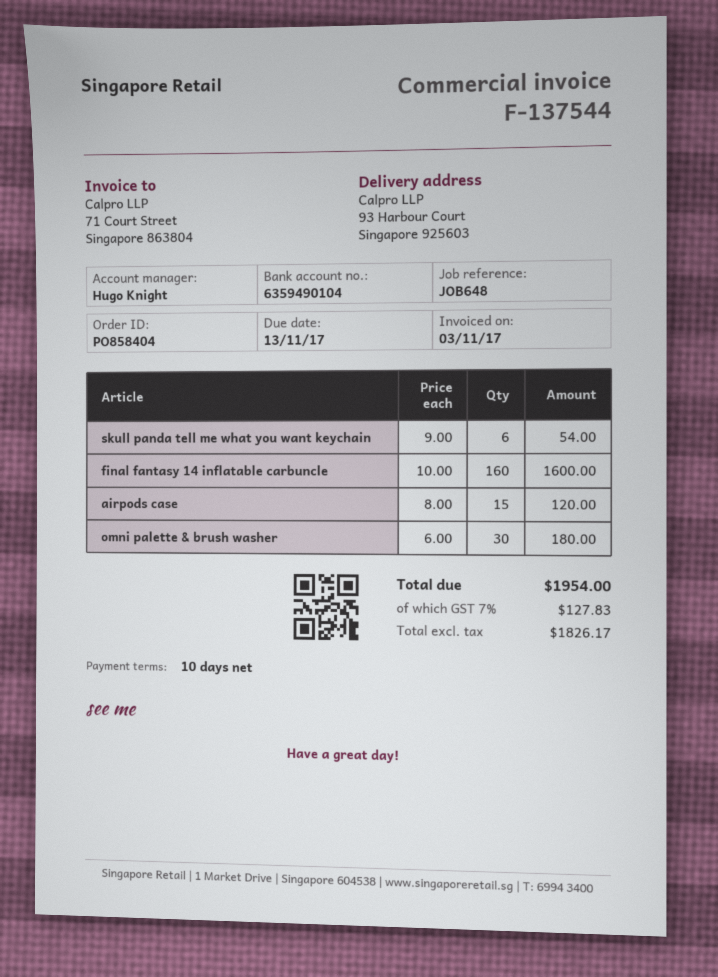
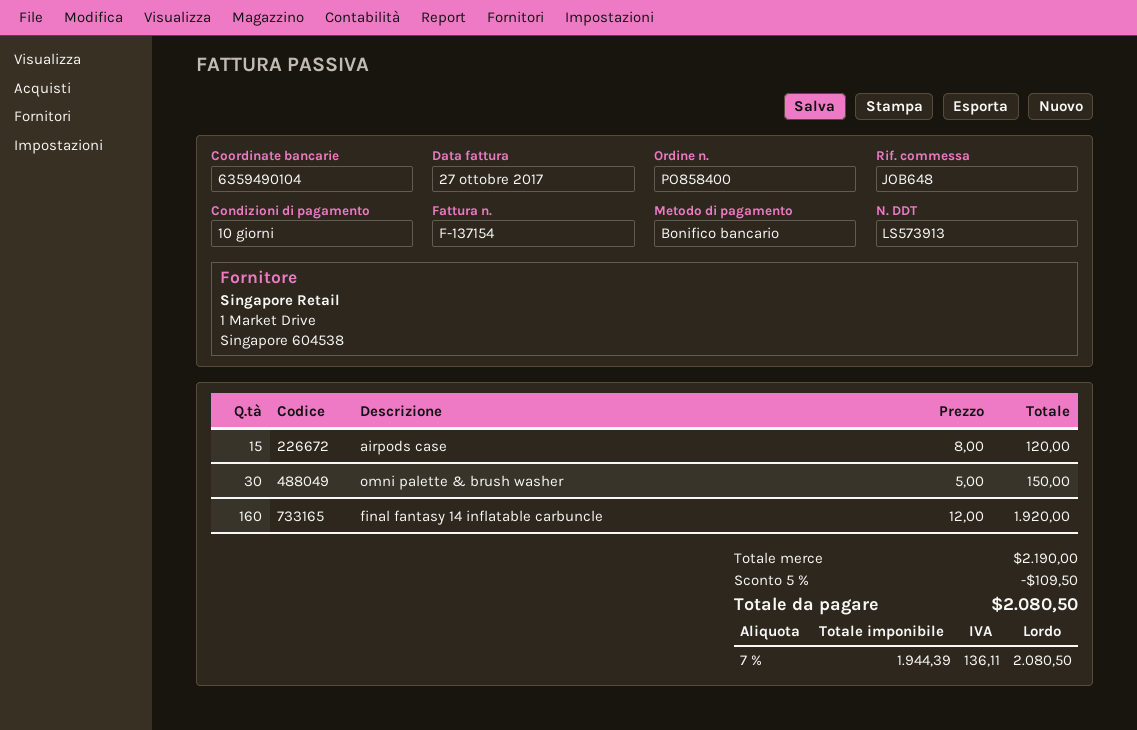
order number: PO858404 -> PO858400
invoice number: F-137544 -> F-137154
invoice date: 2017-11-03 -> 2017-10-27
skull panda tell me what you want keychain: 6 x 9.00 = 54.00 -> none
final fantasy 14 inflatable carbuncle: 160 x 10.00 = 1600.00 -> 160 x 12.00 = 1920.00
omni palette & brush washer: 30 x 6.00 = 180.00 -> 30 x 5.00 = 150.00
discount: none -> 5% = 109.50
net: 1826.17 -> 1944.39
tax: 7% = 127.83 -> 7% = 136.11
total: 1954.00 -> 2080.50

